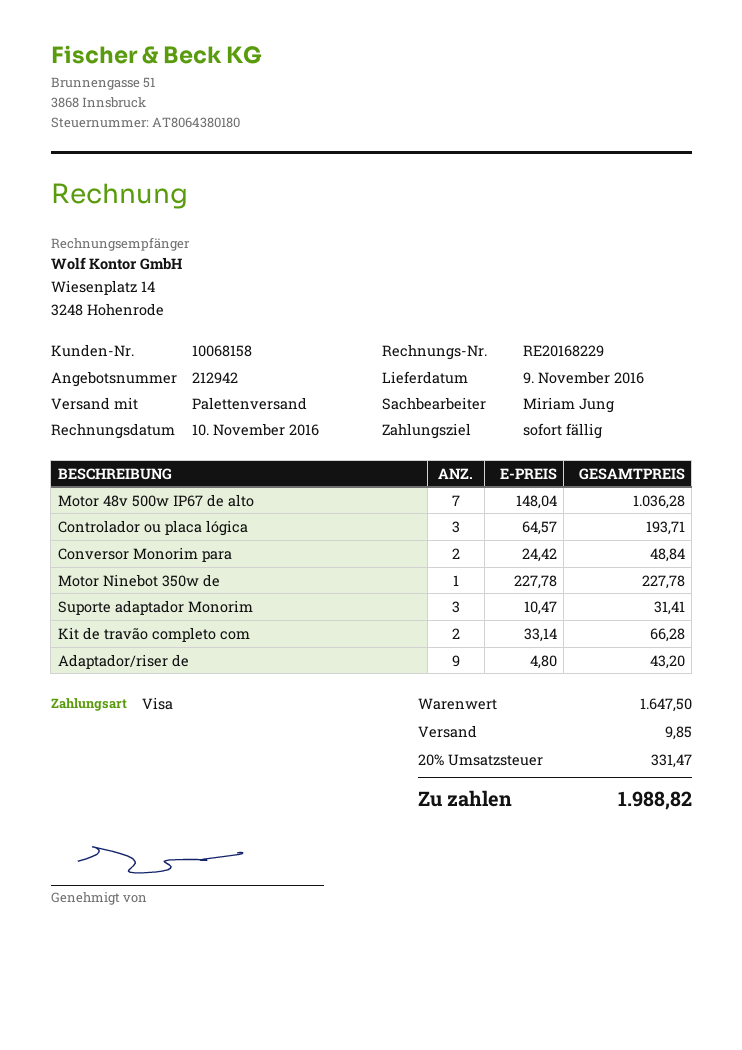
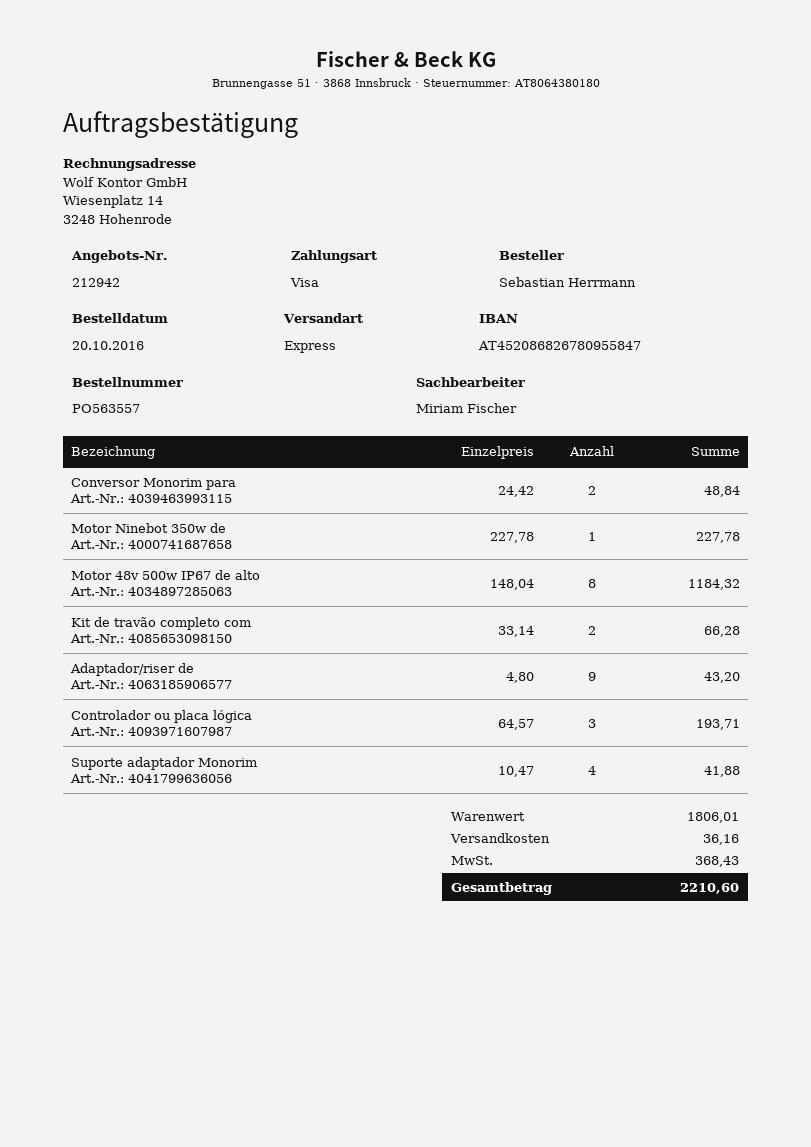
sales rep: Miriam Jung -> Miriam Fischer
shipping method: pallet freight -> express
Motor 48v 500w IP67 de alto: 7 x 148.04 = 1036.28 -> 8 x 148.04 = 1184.32
Suporte adaptador Monorim: 3 x 10.47 = 31.41 -> 4 x 10.47 = 41.88
subtotal: 1647.50 -> 1806.01
shipping: 9.85 -> 36.16
tax: 331.47 -> 368.43
total: 1988.82 -> 2210.60

